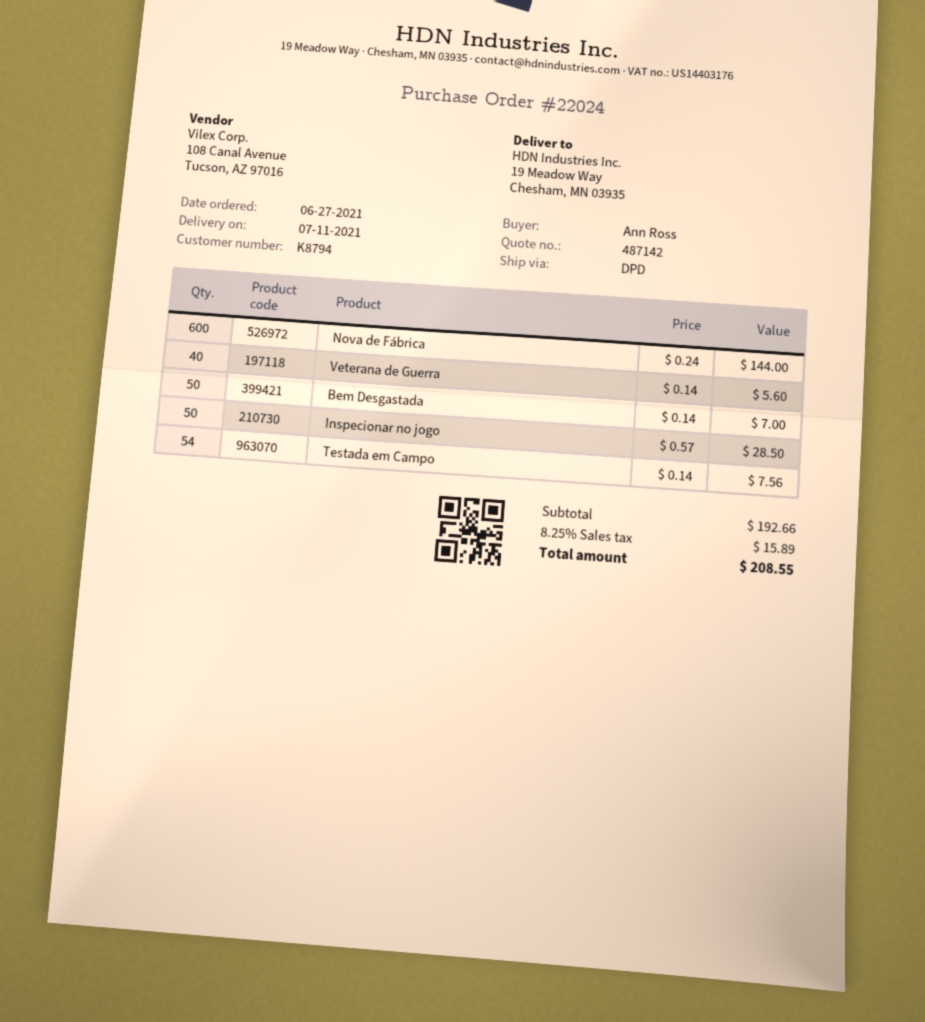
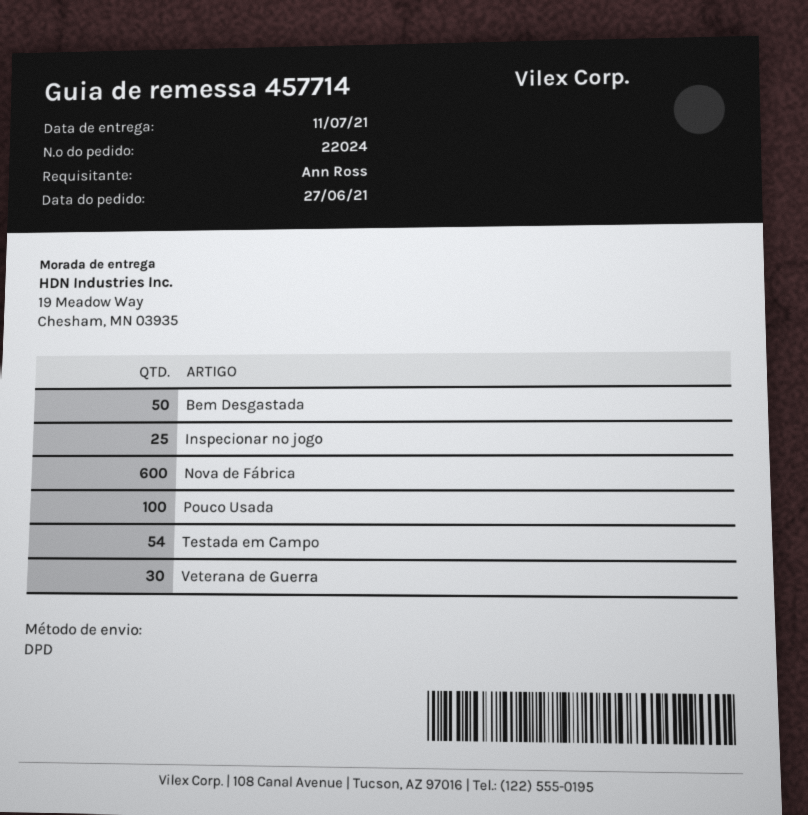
Veterana de Guerra: 40 -> 30
Inspecionar no jogo: 50 -> 25
Pouco Usada: none -> 100

